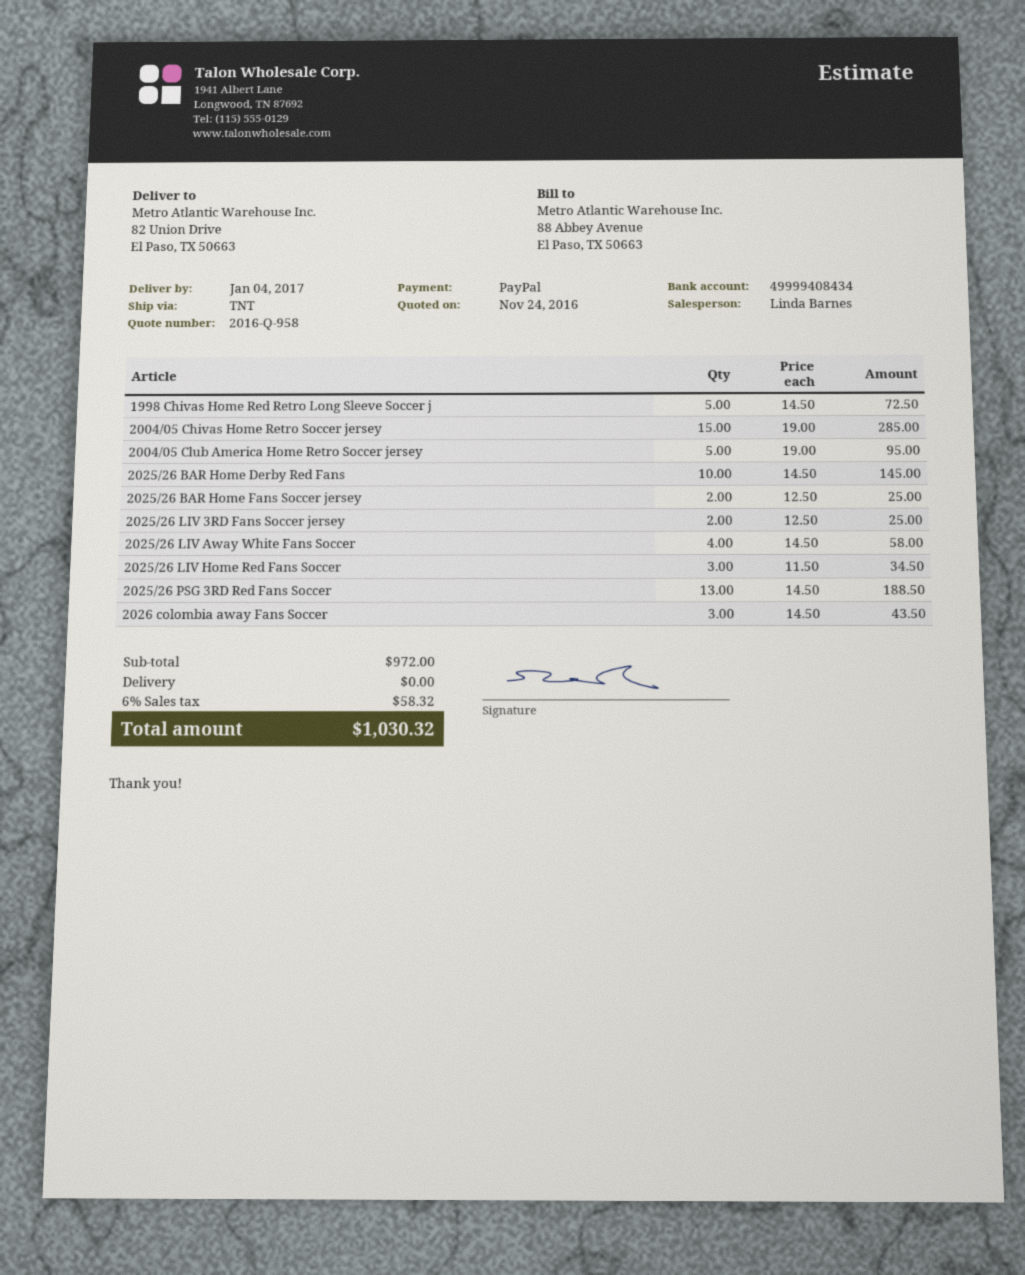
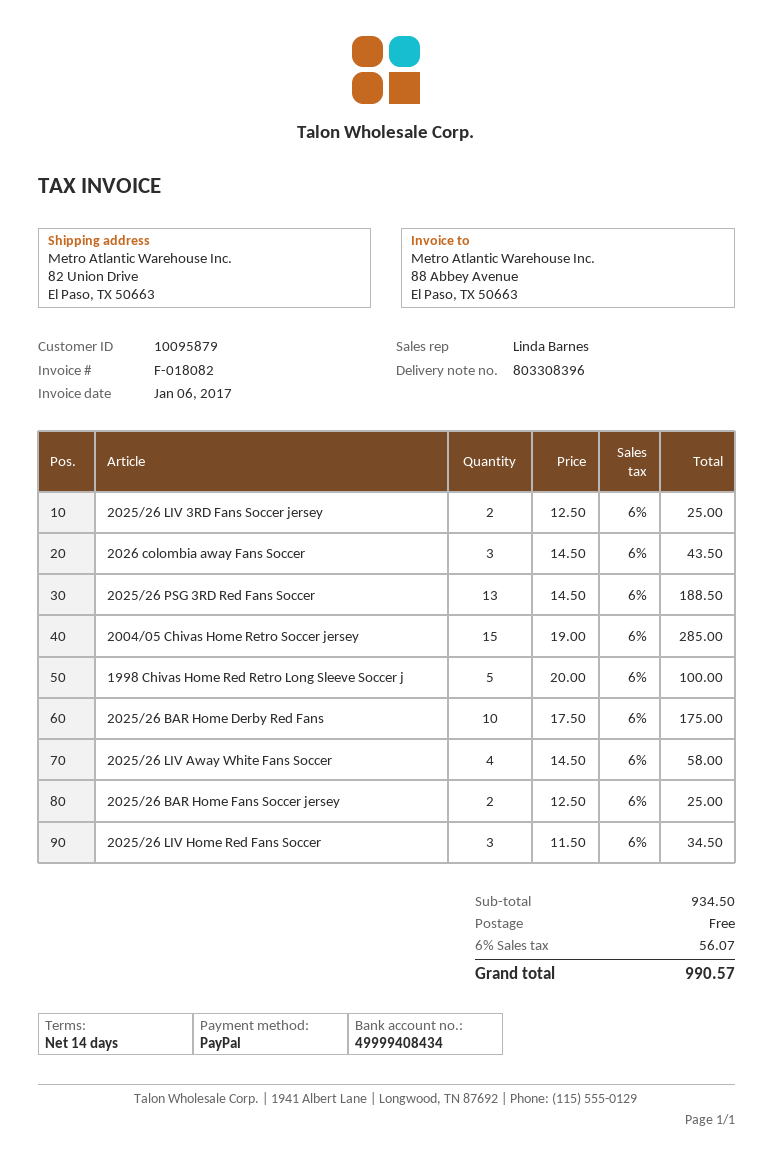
1998 Chivas Home Red Retro Long Sleeve Soccer j: 5 x 14.50 = 72.50 -> 5 x 20.00 = 100.00
2004/05 Club America Home Retro Soccer jersey: 5 x 19.00 = 95.00 -> none
2025/26 BAR Home Derby Red Fans: 10 x 14.50 = 145.00 -> 10 x 17.50 = 175.00
subtotal: 972.00 -> 934.50
tax: 6% = 58.32 -> 6% = 56.07
total: 1030.32 -> 990.57

